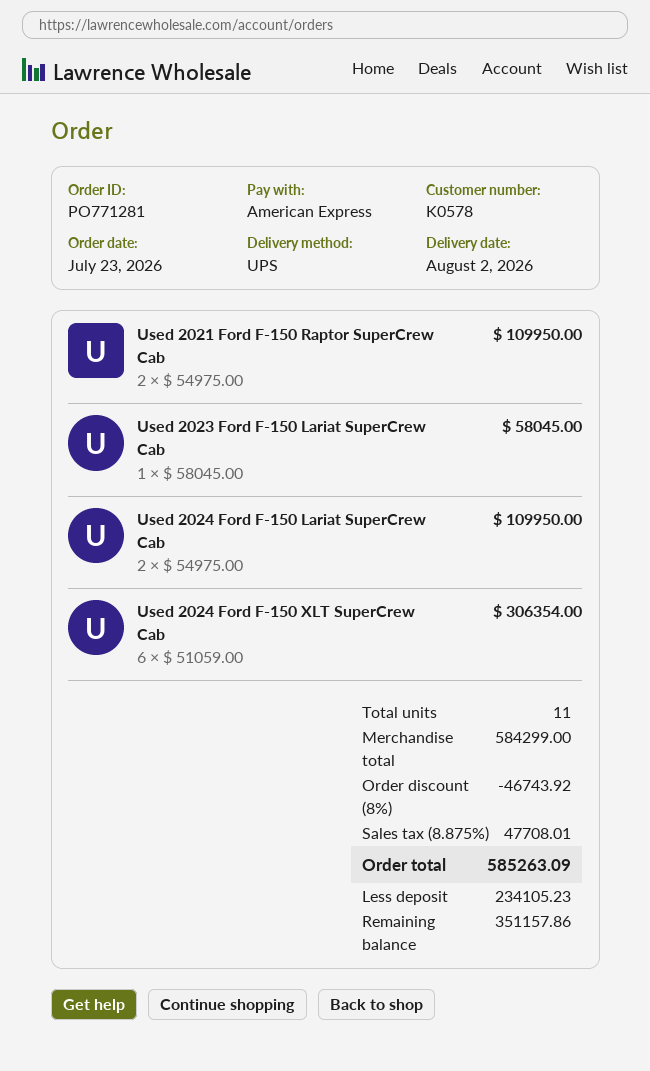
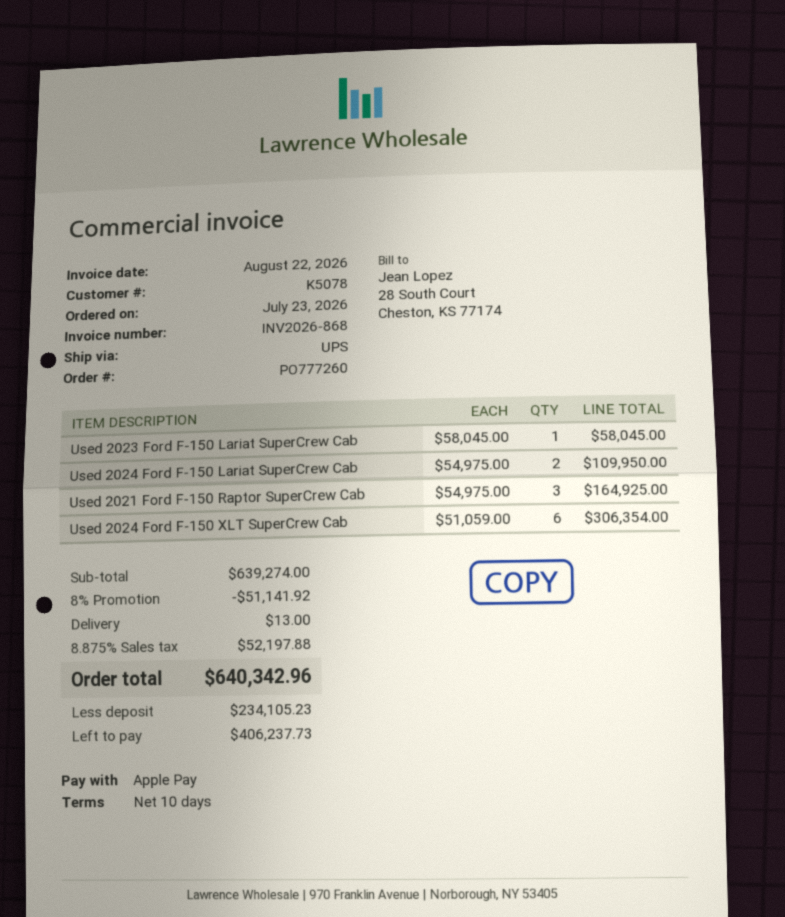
order number: PO771281 -> PO777260
customer number: K0578 -> K5078
payment method: American Express -> Apple Pay
Used 2021 Ford F-150 Raptor SuperCrew Cab: 2 x 54975.00 = 109950.00 -> 3 x 54975.00 = 164925.00
subtotal: 584299.00 -> 639274.00
discount: 8% = 46743.92 -> 8% = 51141.92
shipping: none -> 13.00
tax: 8.875% = 47708.01 -> 8.875% = 52197.88
total: 585263.09 -> 640342.96
balance: 351157.86 -> 406237.73

